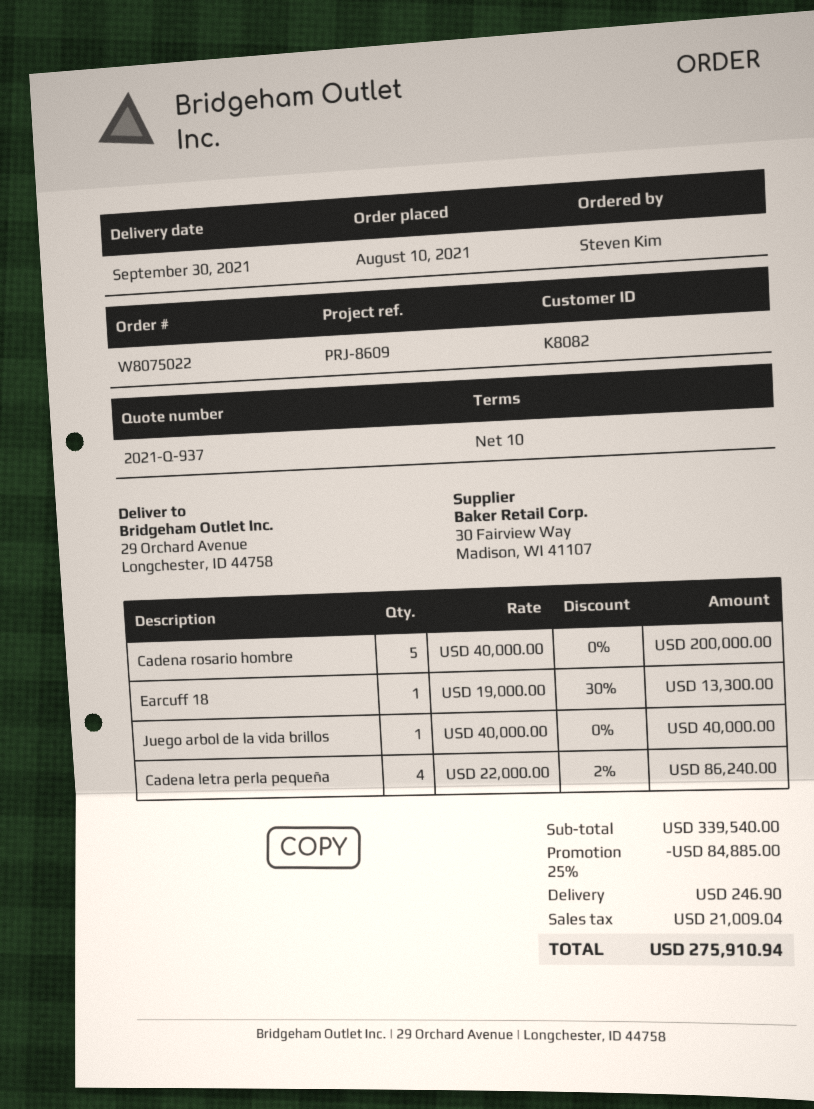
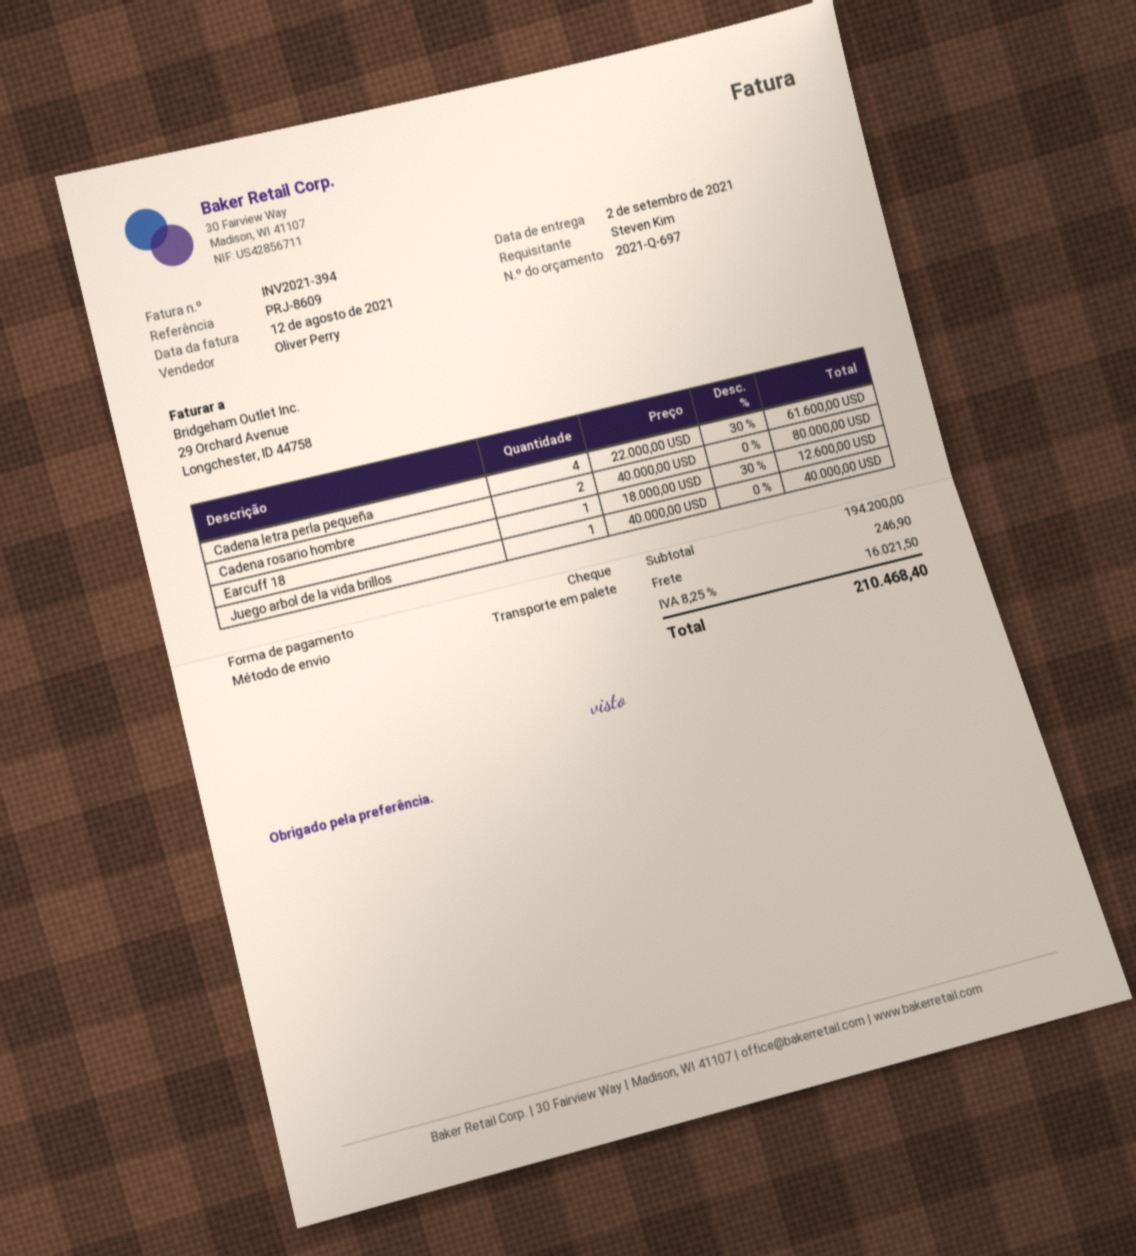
quote number: 2021-Q-937 -> 2021-Q-697
delivery date: 2021-09-30 -> 2021-09-02
Cadena rosario hombre: 5 x 40000.00 = 200000.00 -> 2 x 40000.00 = 80000.00
Earcuff 18: 1 x 19000.00 - 30% = 13300.00 -> 1 x 18000.00 - 30% = 12600.00
Cadena letra perla pequeña: 4 x 22000.00 - 2% = 86240.00 -> 4 x 22000.00 - 30% = 61600.00
subtotal: 339540.00 -> 194200.00
discount: 25% = 84885.00 -> none
tax: 21009.04 -> 16021.50
total: 275910.94 -> 210468.40

